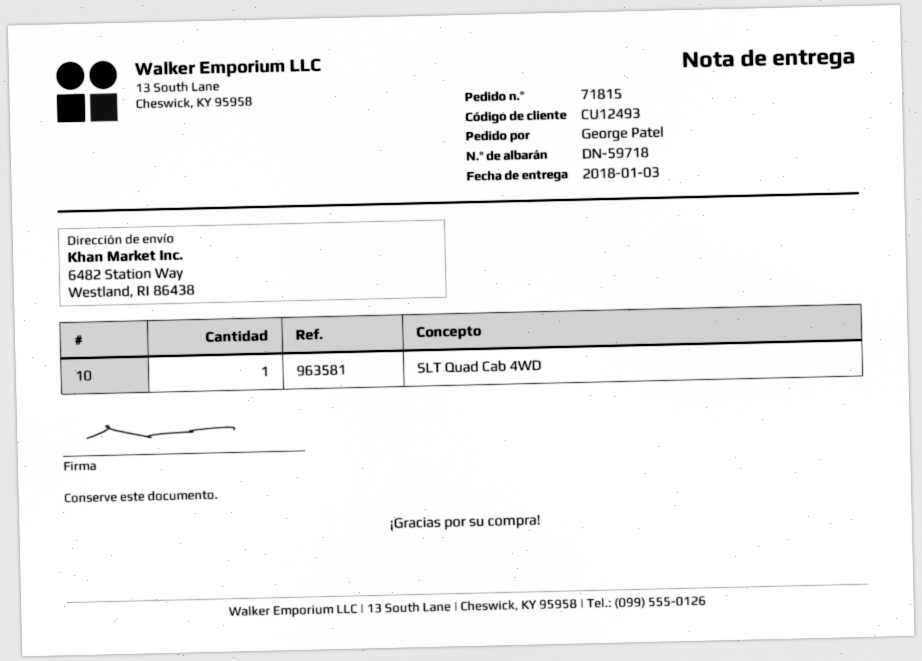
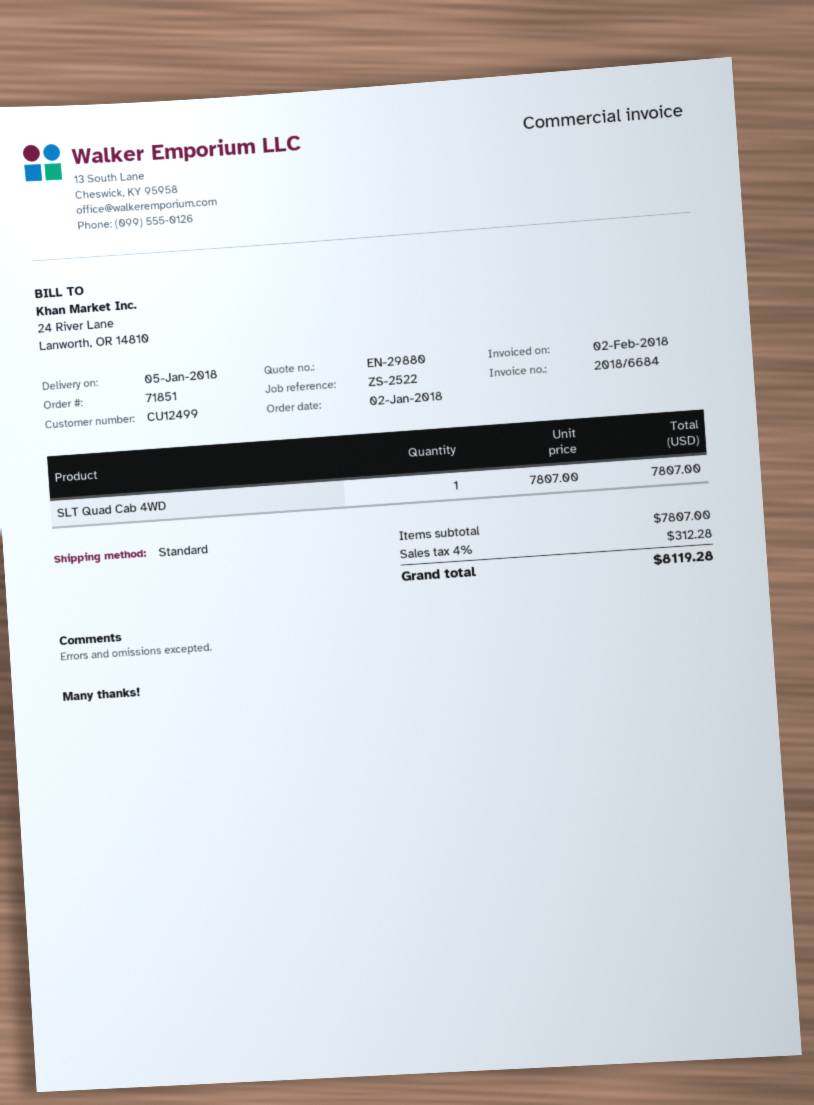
order number: 71815 -> 71851
delivery date: 2018-01-03 -> 2018-01-05
customer number: CU12493 -> CU12499

